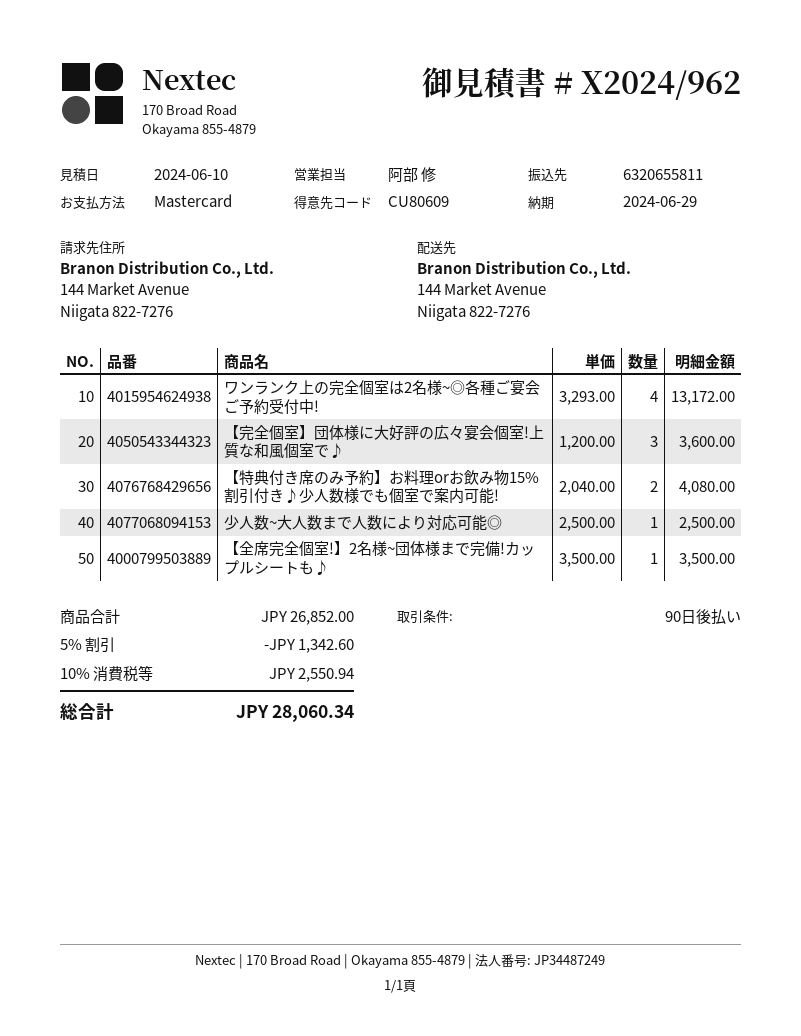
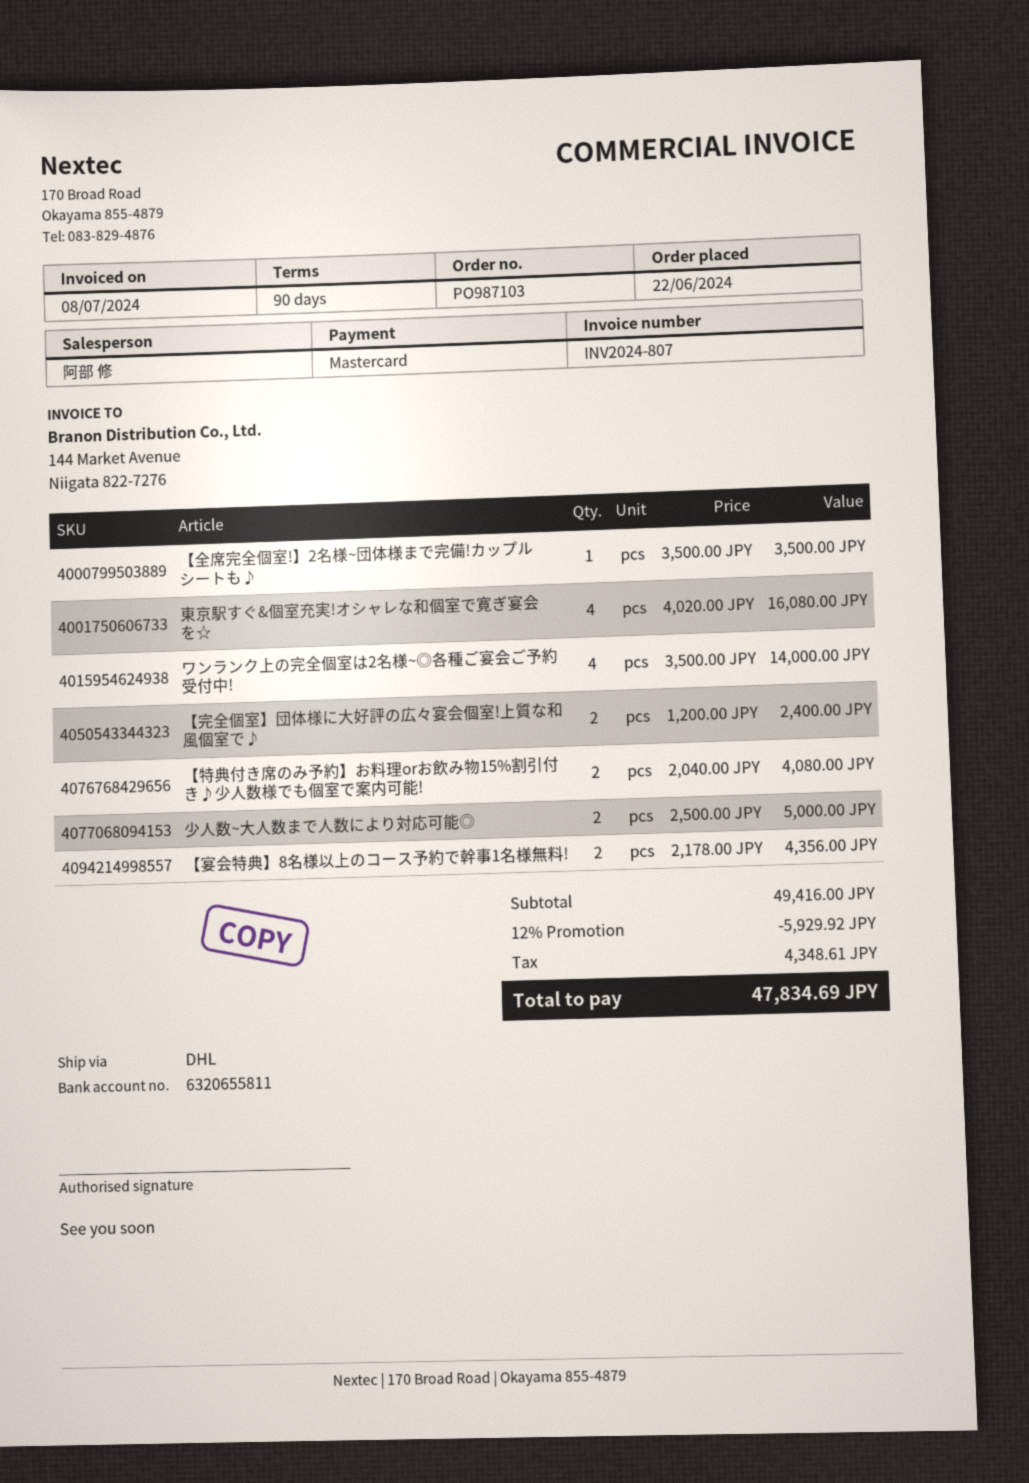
ワンランク上の完全個室は2名様~◎各種ご宴会ご予約受付中!: 4 x 3293.00 = 13172.00 -> 4 x 3500.00 = 14000.00
【完全個室】団体様に大好評の広々宴会個室!上質な和風個室で♪: 3 x 1200.00 = 3600.00 -> 2 x 1200.00 = 2400.00
少人数~大人数まで人数により対応可能◎: 1 x 2500.00 = 2500.00 -> 2 x 2500.00 = 5000.00
東京駅すぐ&個室充実!オシャレな和個室で寛ぎ宴会を☆: none -> 4 x 4020.00 = 16080.00
【宴会特典】8名様以上のコース予約で幹事1名様無料!: none -> 2 x 2178.00 = 4356.00
subtotal: 26852.00 -> 49416.00
discount: 5% = 1342.60 -> 12% = 5929.92
tax: 2550.94 -> 4348.61
total: 28060.34 -> 47834.69

